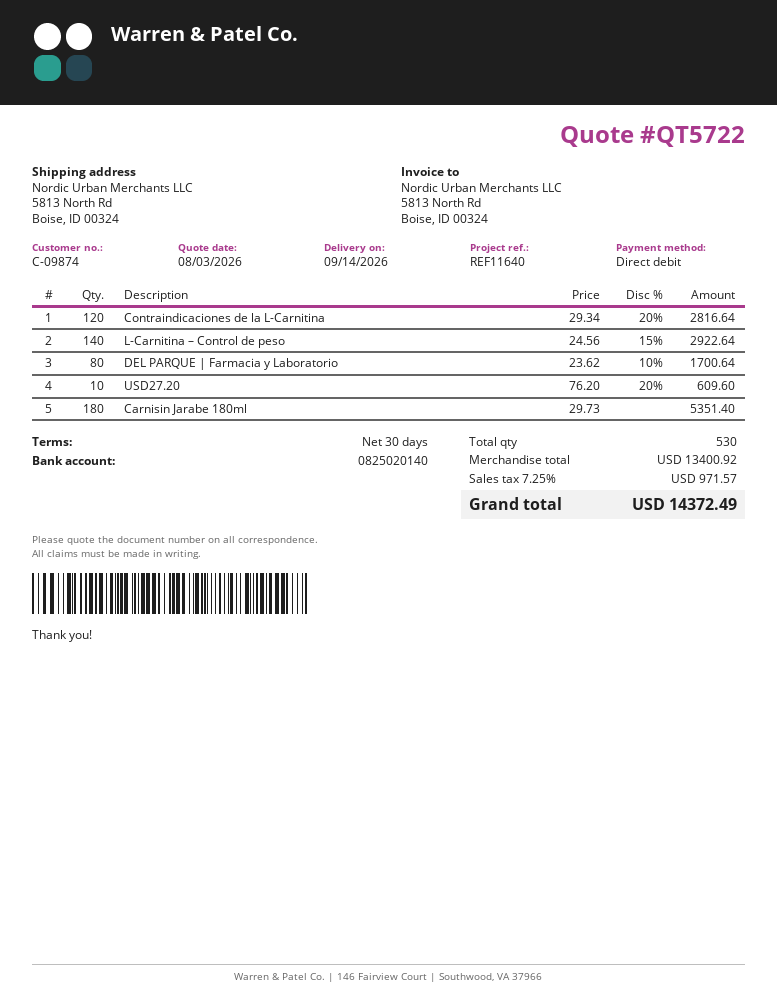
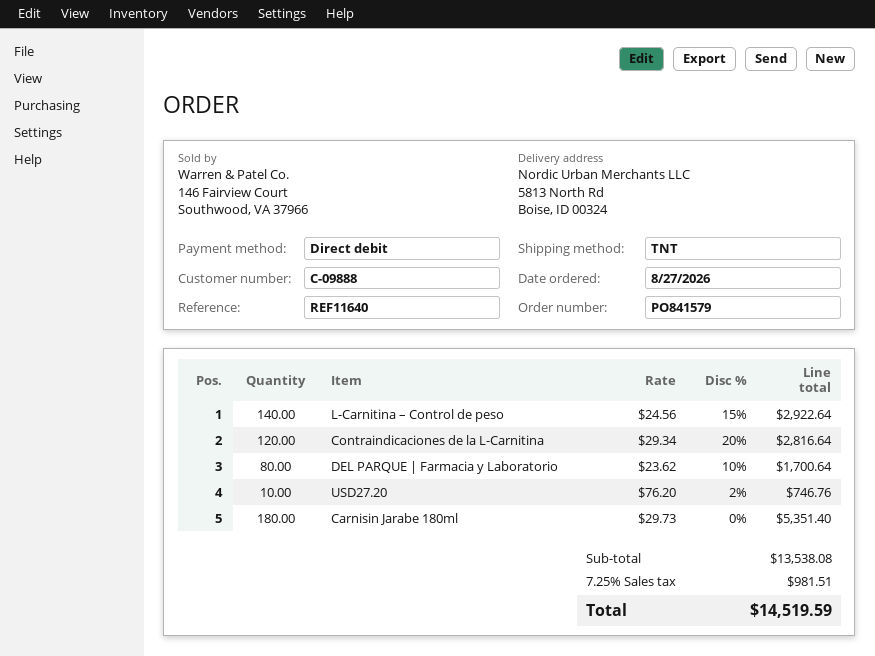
customer number: C-09874 -> C-09888
USD27.20: 10 x 76.20 - 20% = 609.60 -> 10 x 76.20 - 2% = 746.76
subtotal: 13400.92 -> 13538.08
tax: 7.25% = 971.57 -> 7.25% = 981.51
total: 14372.49 -> 14519.59

